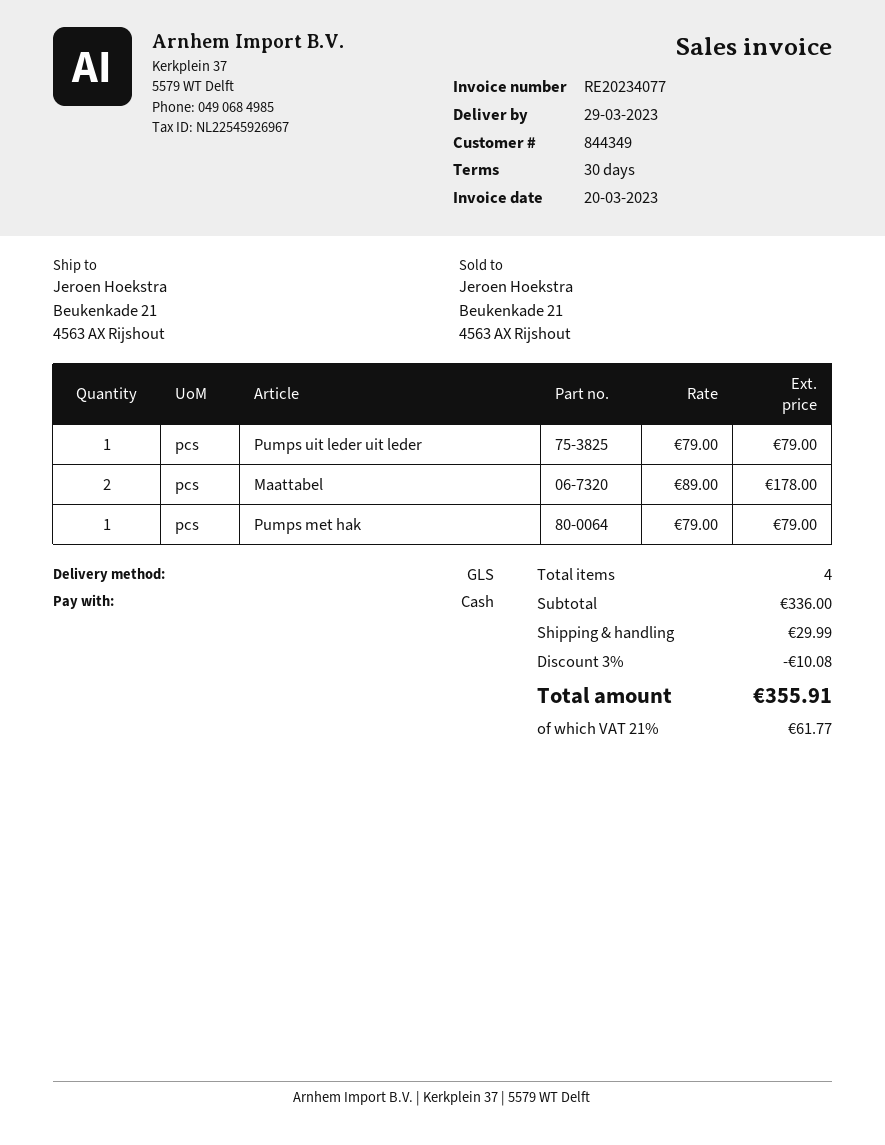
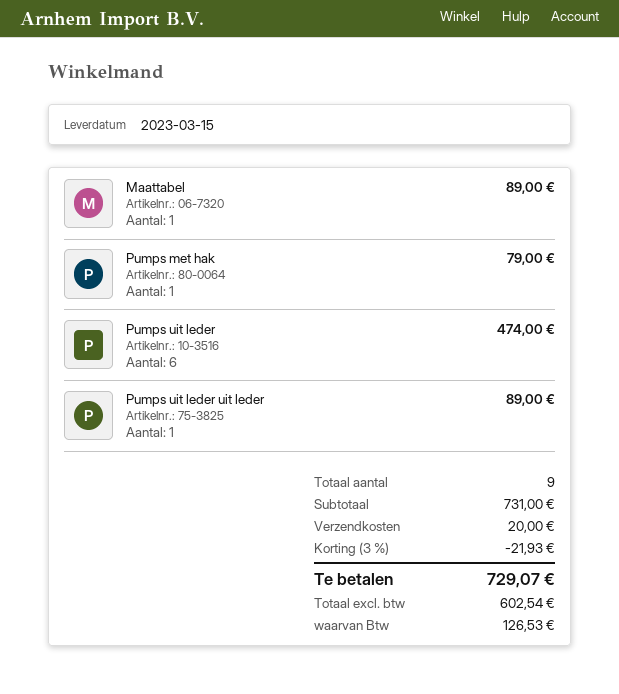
delivery date: 2023-03-29 -> 2023-03-15
Pumps uit leder uit leder: 1 for 79.00 -> 1 for 89.00
Maattabel: 2 for 178.00 -> 1 for 89.00
Pumps uit leder: none -> 6 for 474.00
total quantity: 4 -> 9
subtotal: 336.00 -> 731.00
discount: 3% = 10.08 -> 3% = 21.93
shipping: 29.99 -> 20.00
tax: 61.77 -> 126.53
total: 355.91 -> 729.07

